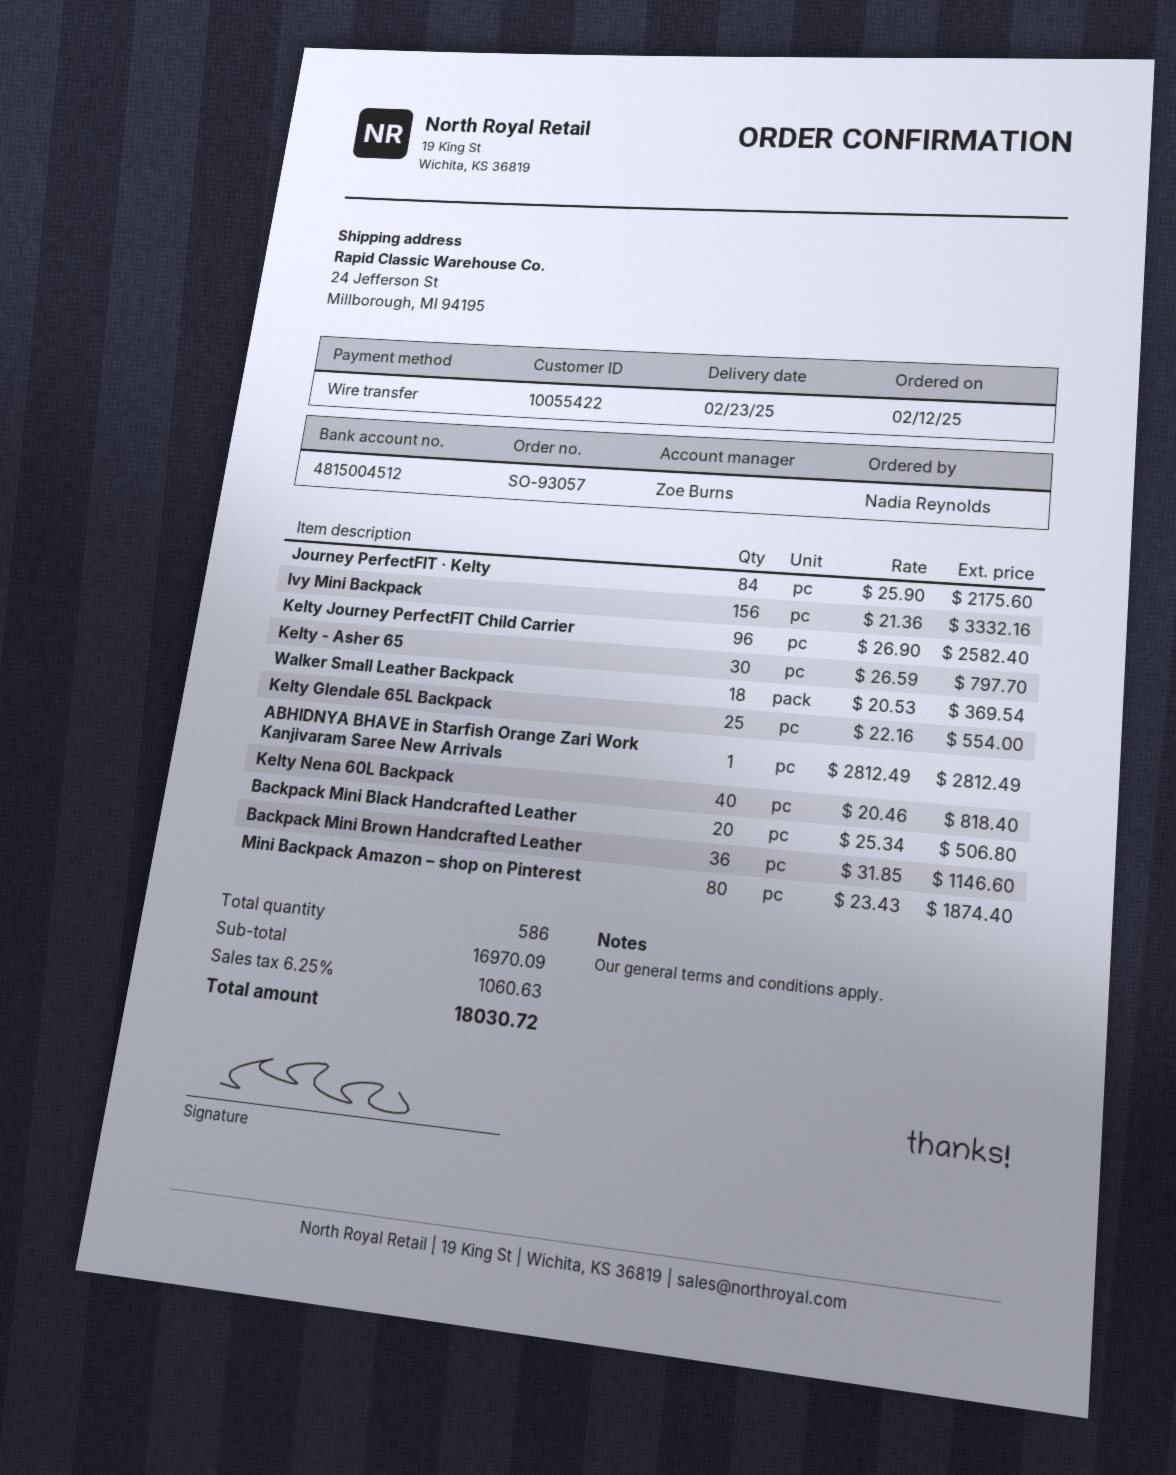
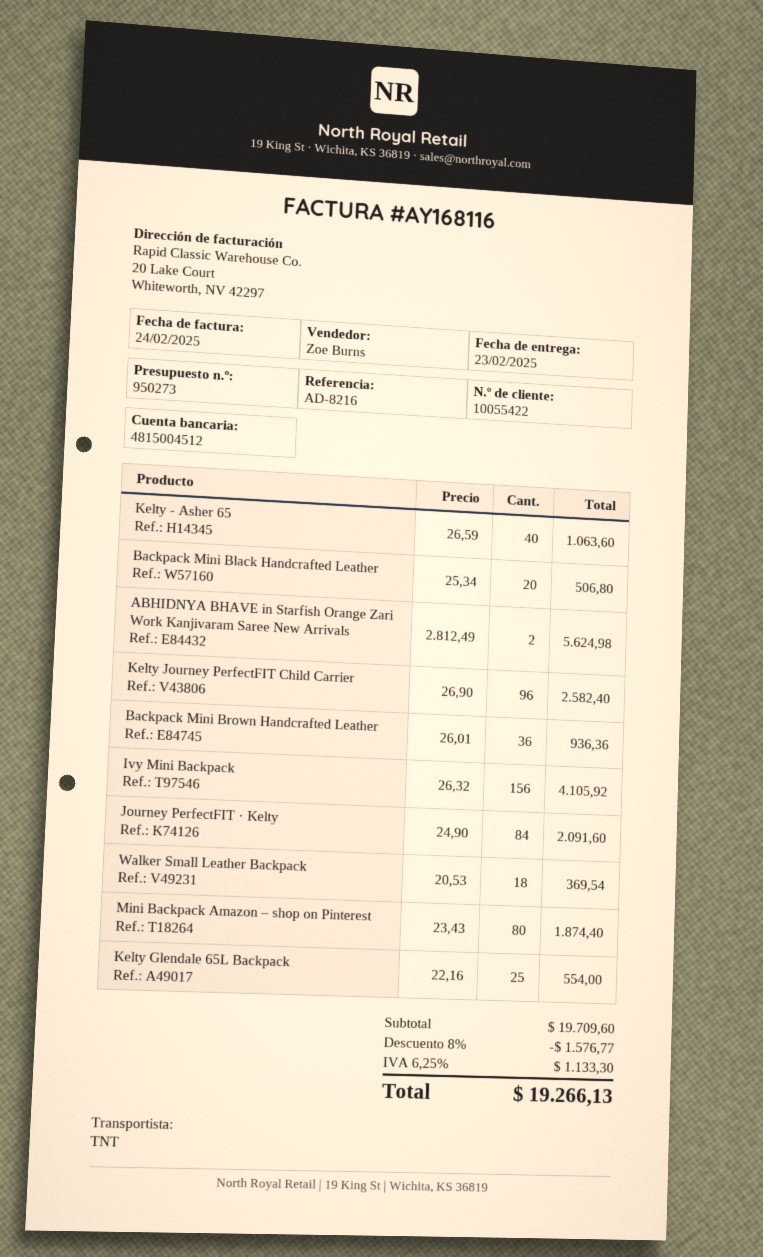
Journey PerfectFIT · Kelty: 84 x 25.90 = 2175.60 -> 84 x 24.90 = 2091.60
Ivy Mini Backpack: 156 x 21.36 = 3332.16 -> 156 x 26.32 = 4105.92
Kelty - Asher 65: 30 x 26.59 = 797.70 -> 40 x 26.59 = 1063.60
ABHIDNYA BHAVE in Starfish Orange Zari Work Kanjivaram Saree New Arrivals: 1 x 2812.49 = 2812.49 -> 2 x 2812.49 = 5624.98
Kelty Nena 60L Backpack: 40 x 20.46 = 818.40 -> none
Backpack Mini Brown Handcrafted Leather: 36 x 31.85 = 1146.60 -> 36 x 26.01 = 936.36
subtotal: 16970.09 -> 19709.60
discount: none -> 8% = 1576.77
tax: 6.25% = 1060.63 -> 6.25% = 1133.30
total: 18030.72 -> 19266.13

